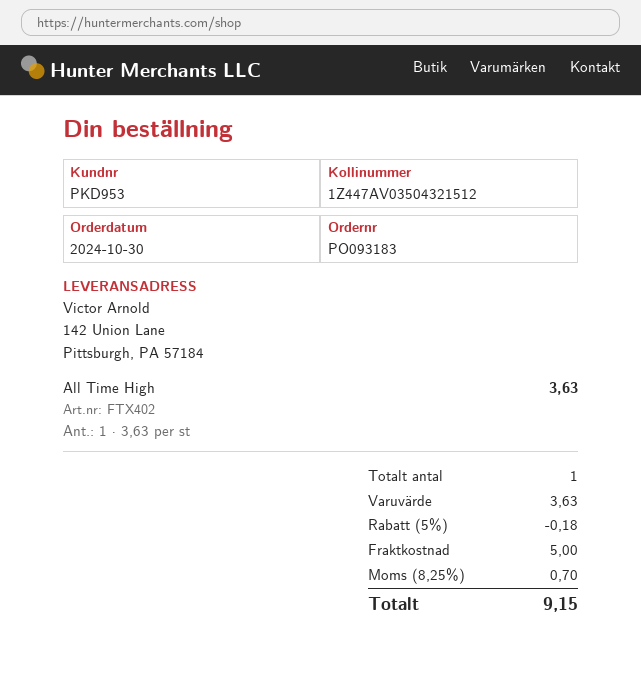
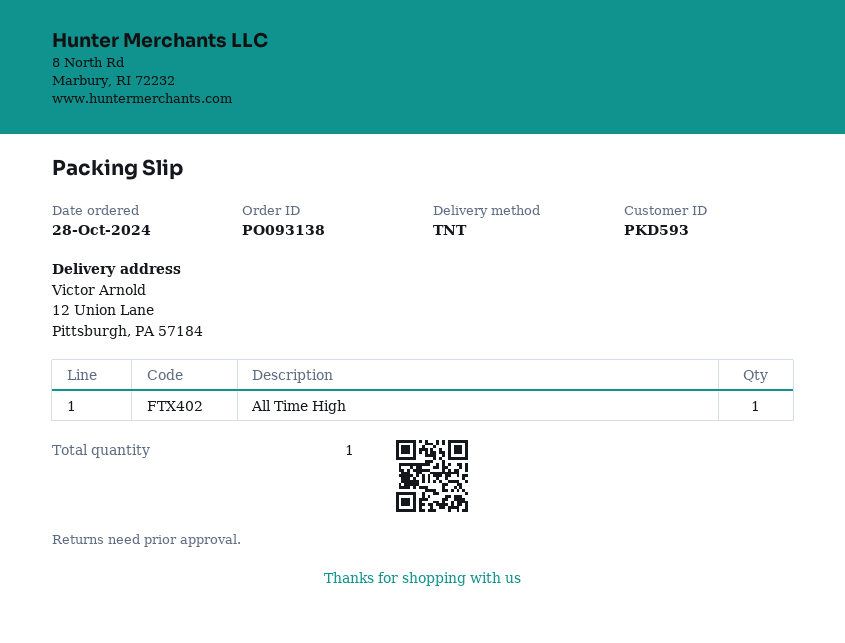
order number: PO093183 -> PO093138
order date: 2024-10-30 -> 2024-10-28
customer number: PKD953 -> PKD593
ship to: 142 Union Lane, Pittsburgh, PA 57184 -> 12 Union Lane, Pittsburgh, PA 57184

